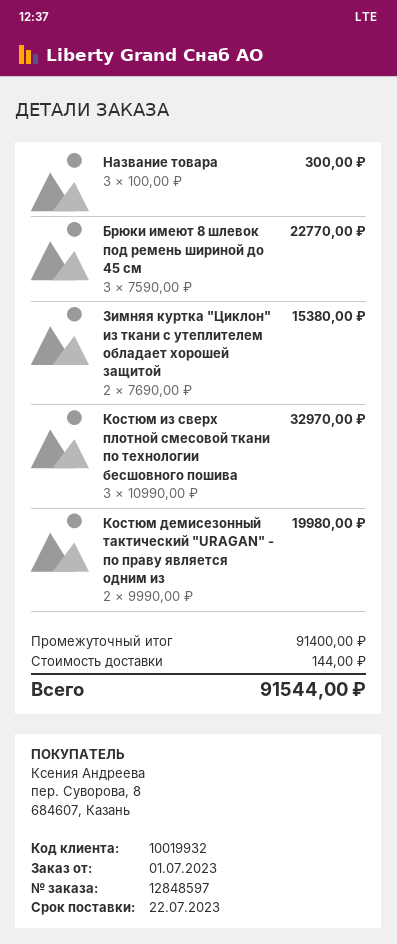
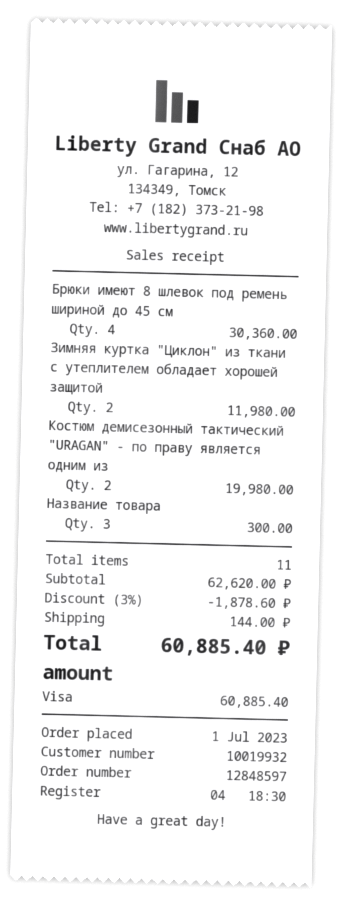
Брюки имеют 8 шлевок под ремень шириной до 45 см: 3 for 22770.00 -> 4 for 30360.00
Зимняя куртка "Циклон" из ткани с утеплителем обладает хорошей защитой: 2 for 15380.00 -> 2 for 11980.00
Костюм из сверх плотной смесовой ткани по технологии бесшовного пошива: 3 for 32970.00 -> none
subtotal: 91400.00 -> 62620.00
discount: none -> 3% = 1878.60
total: 91544.00 -> 60885.40

